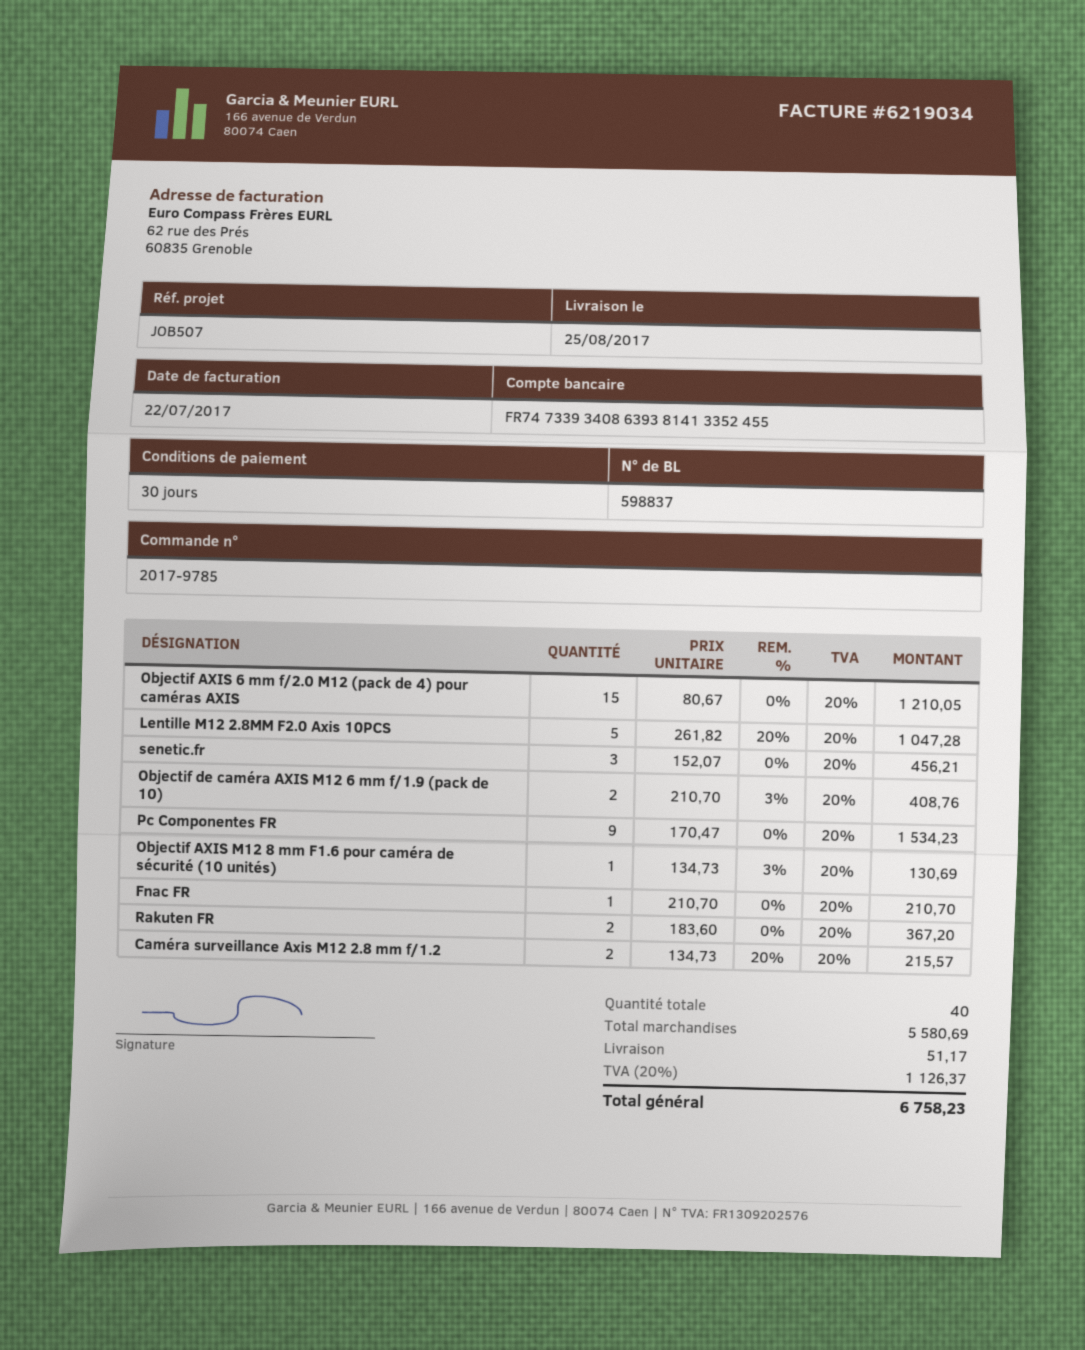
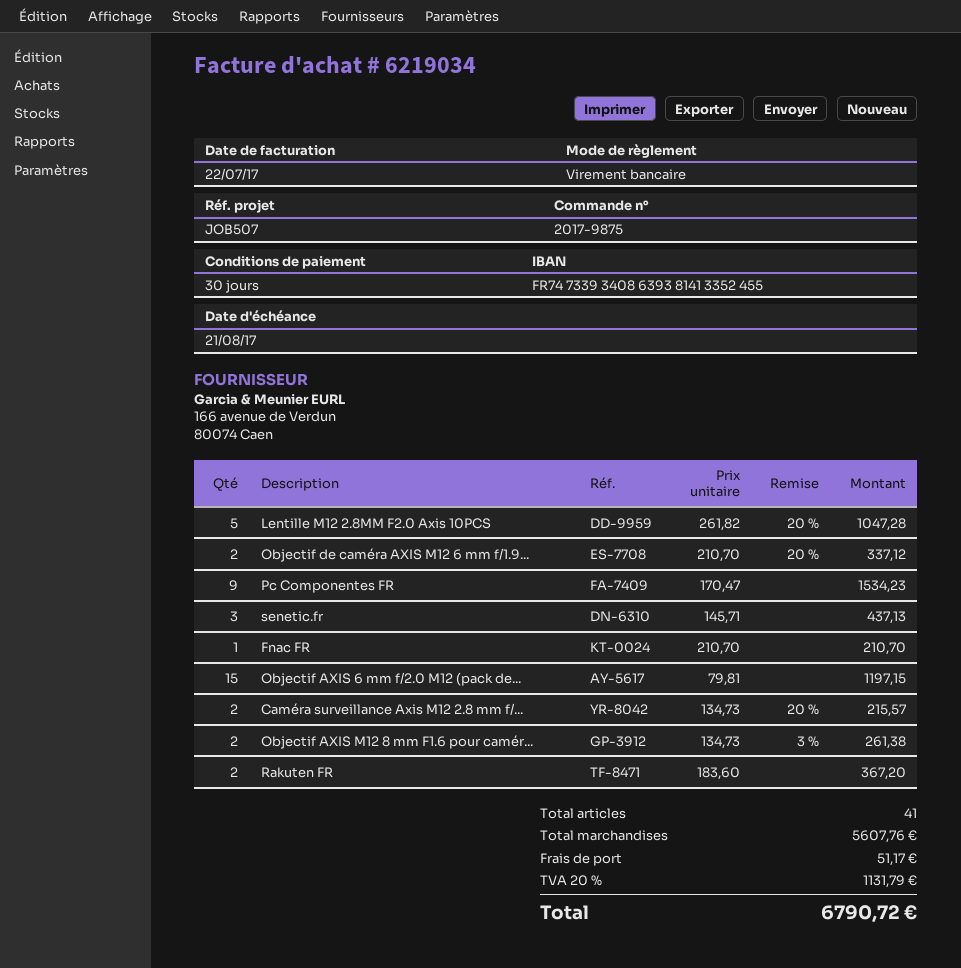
order number: 2017-9785 -> 2017-9875
Objectif AXIS 6 mm f/2.0 M12 (pack de 4) pour caméras AXIS: 15 x 80.67 = 1210.05 -> 15 x 79.81 = 1197.15
senetic.fr: 3 x 152.07 = 456.21 -> 3 x 145.71 = 437.13
Objectif de caméra AXIS M12 6 mm f/1.9 (pack de 10): 2 x 210.70 - 3% = 408.76 -> 2 x 210.70 - 20% = 337.12
Objectif AXIS M12 8 mm F1.6 pour caméra de sécurité (10 unités): 1 x 134.73 - 3% = 130.69 -> 2 x 134.73 - 3% = 261.38
total quantity: 40 -> 41
subtotal: 5580.69 -> 5607.76
tax: 20% = 1126.37 -> 20% = 1131.79
total: 6758.23 -> 6790.72

